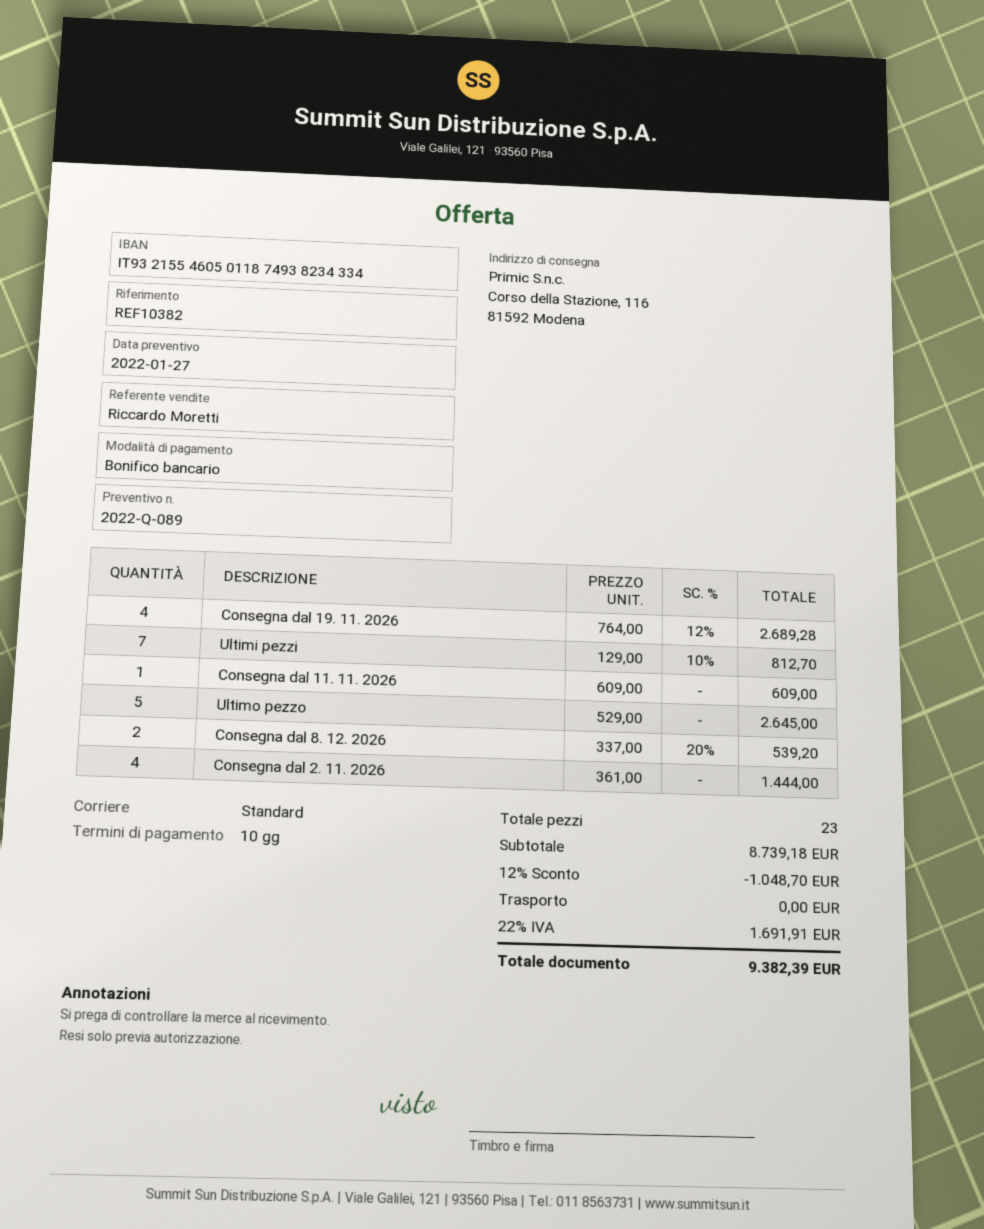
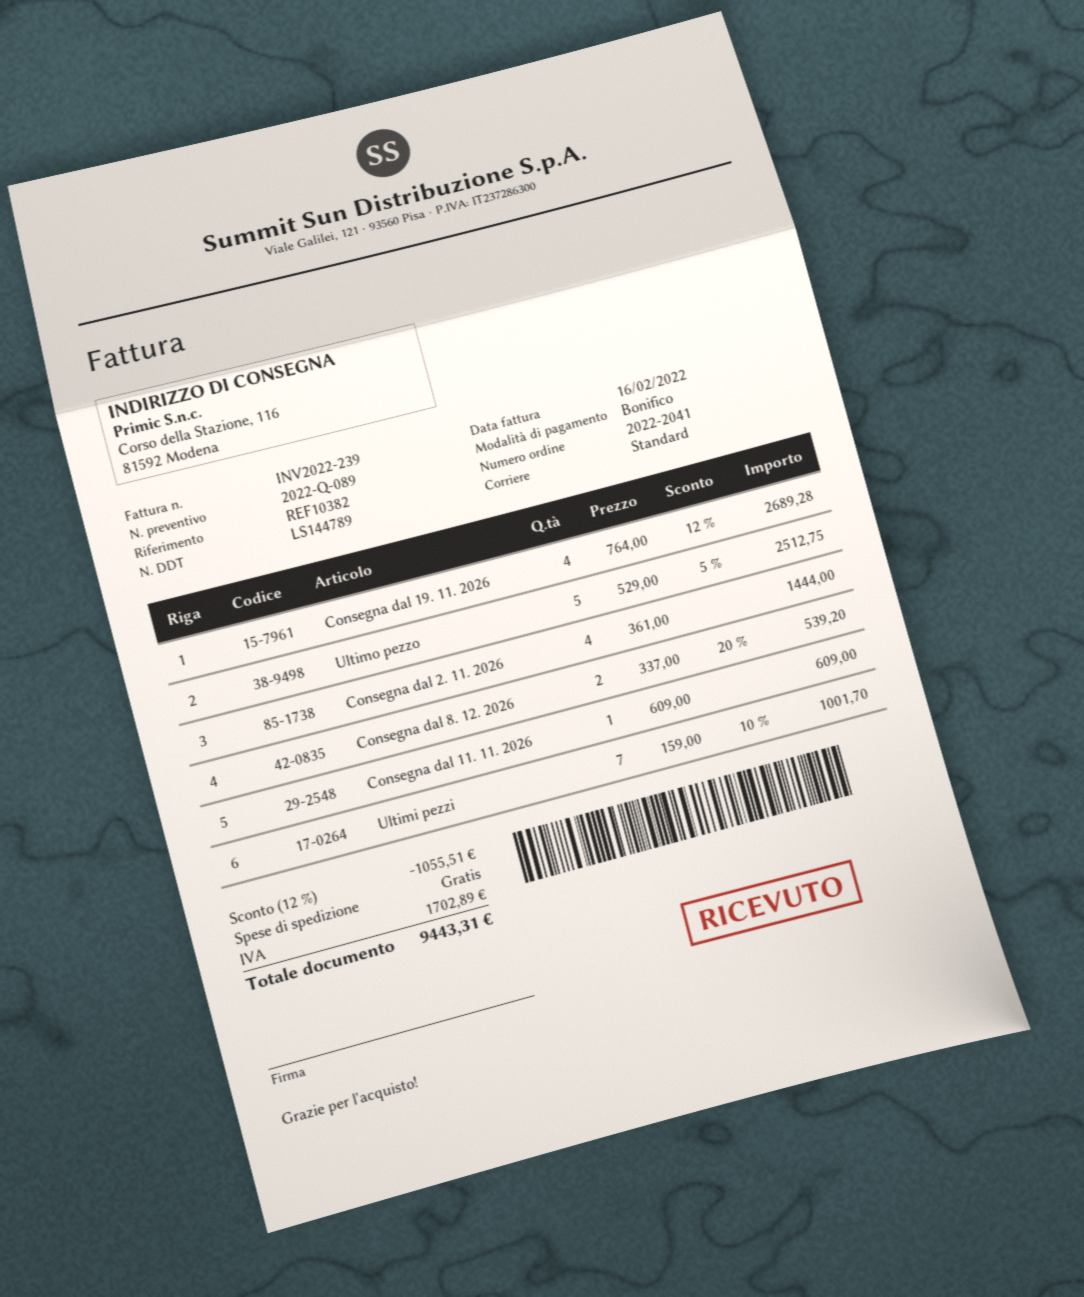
Ultimi pezzi: 7 x 129.00 - 10% = 812.70 -> 7 x 159.00 - 10% = 1001.70
Ultimo pezzo: 5 x 529.00 = 2645.00 -> 5 x 529.00 - 5% = 2512.75
discount: 12% = 1048.70 -> 12% = 1055.51
tax: 1691.91 -> 1702.89
total: 9382.39 -> 9443.31

